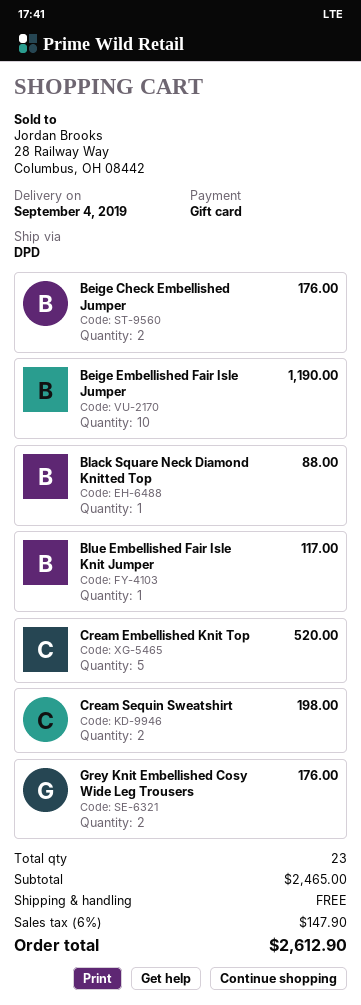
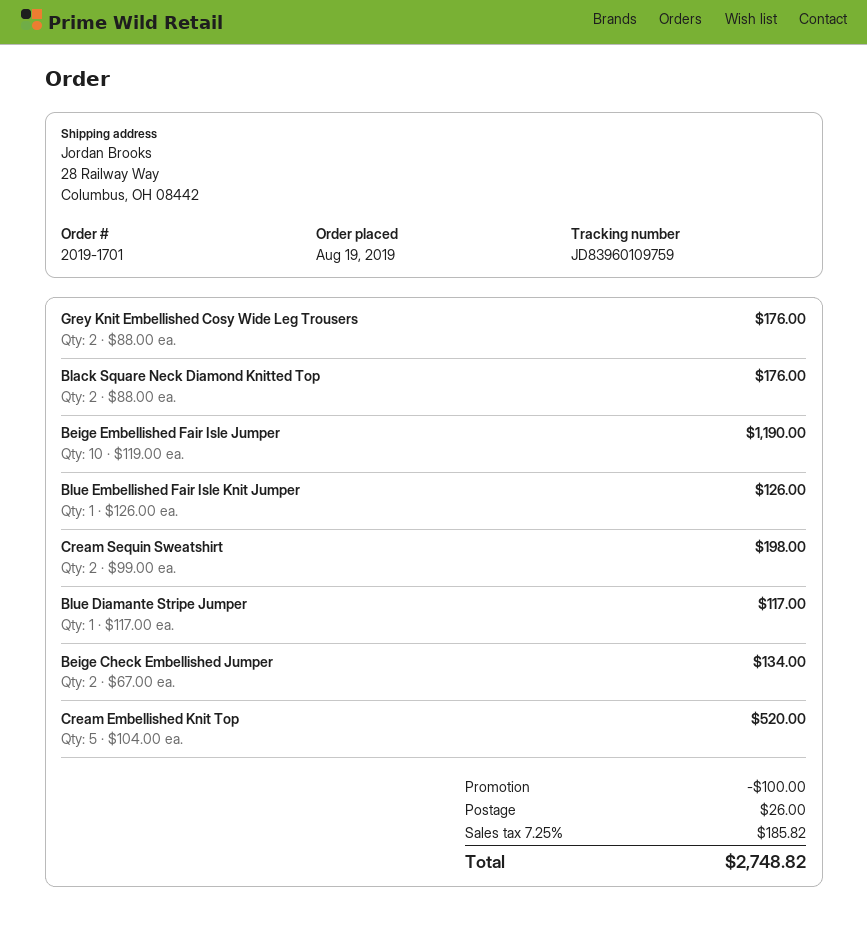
Beige Check Embellished Jumper: 2 for 176.00 -> 2 for 134.00
Black Square Neck Diamond Knitted Top: 1 for 88.00 -> 2 for 176.00
Blue Embellished Fair Isle Knit Jumper: 1 for 117.00 -> 1 for 126.00
Blue Diamante Stripe Jumper: none -> 1 for 117.00
discount: none -> 100.00
shipping: 0.00 -> 26.00
tax: 6% = 147.90 -> 7.25% = 185.82
total: 2612.90 -> 2748.82

